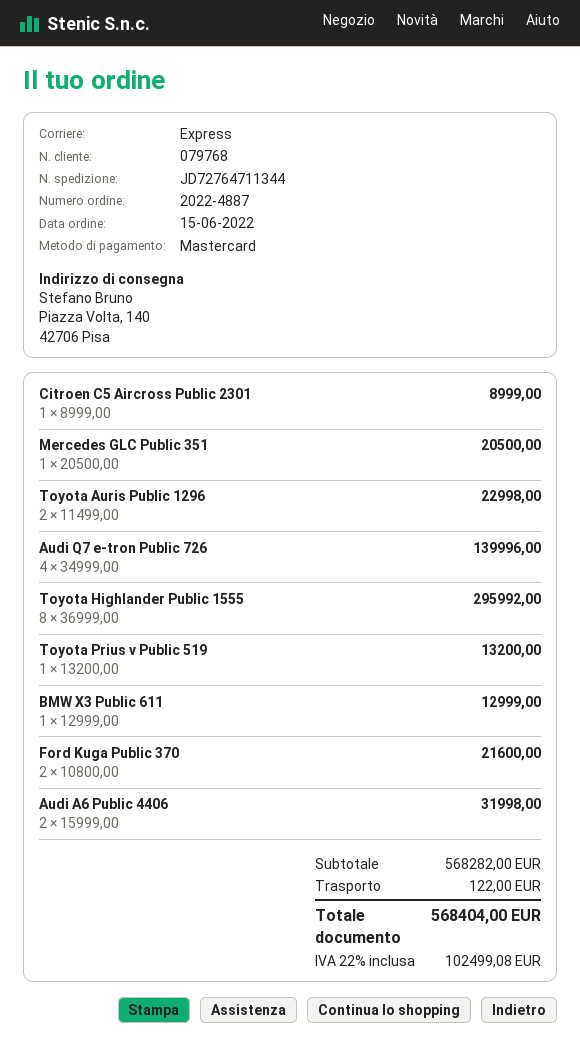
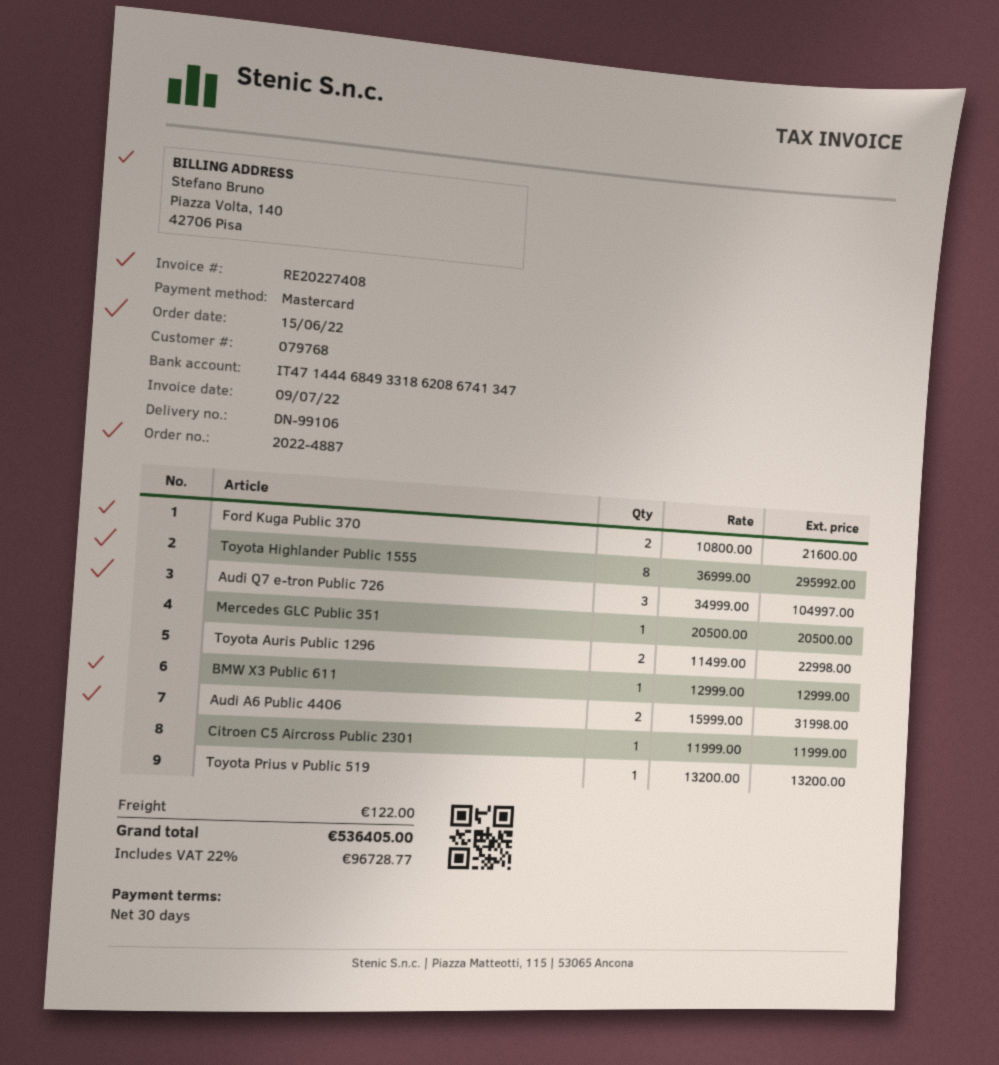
Citroen C5 Aircross Public 2301: 1 x 8999.00 = 8999.00 -> 1 x 11999.00 = 11999.00
Audi Q7 e-tron Public 726: 4 x 34999.00 = 139996.00 -> 3 x 34999.00 = 104997.00
tax: 22% = 102499.08 -> 22% = 96728.77
total: 568404.00 -> 536405.00

